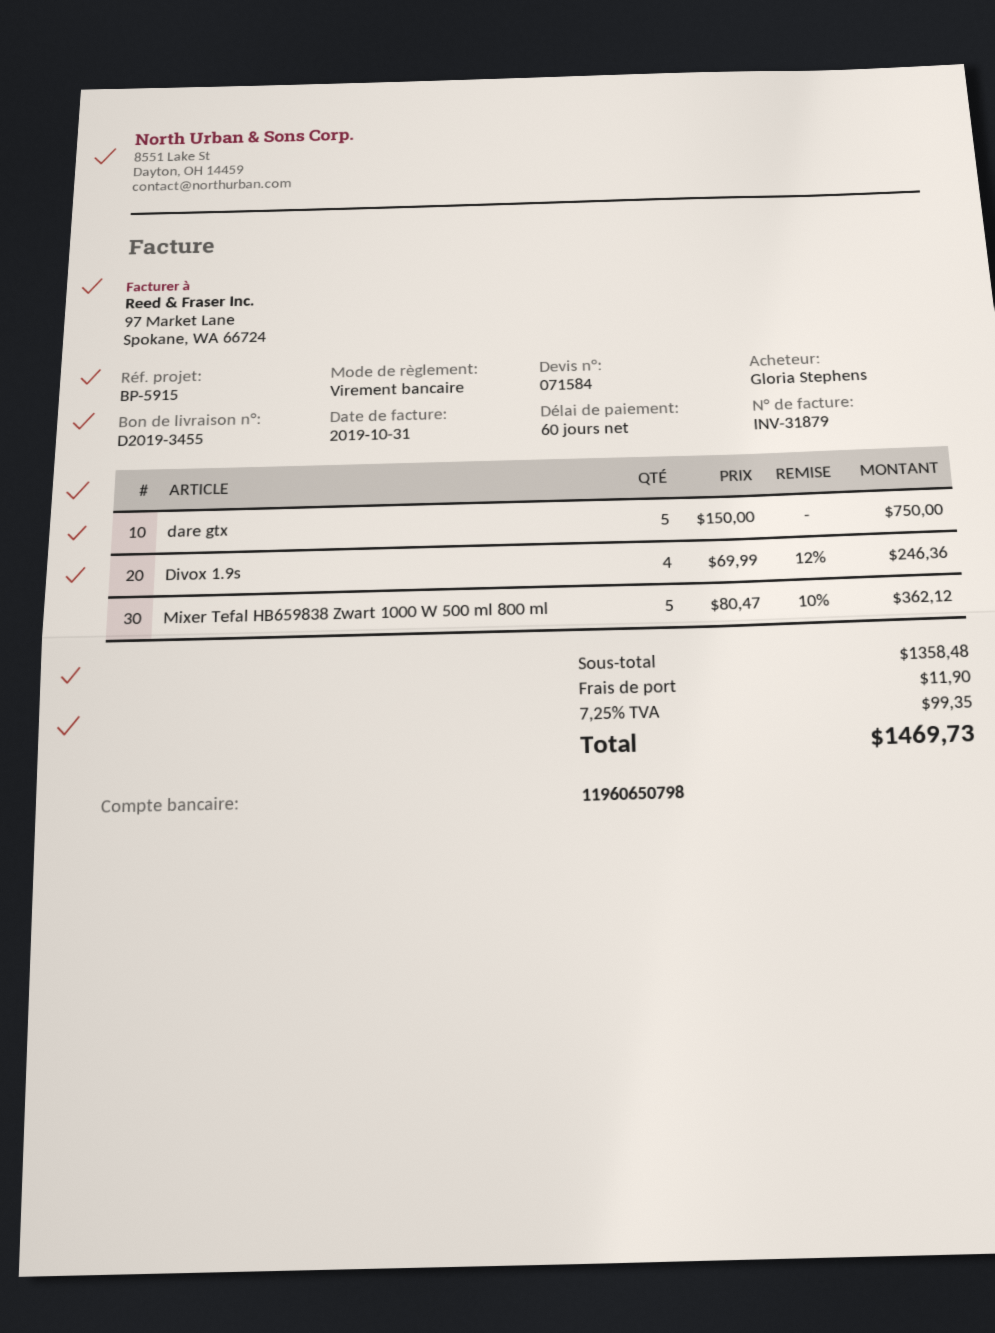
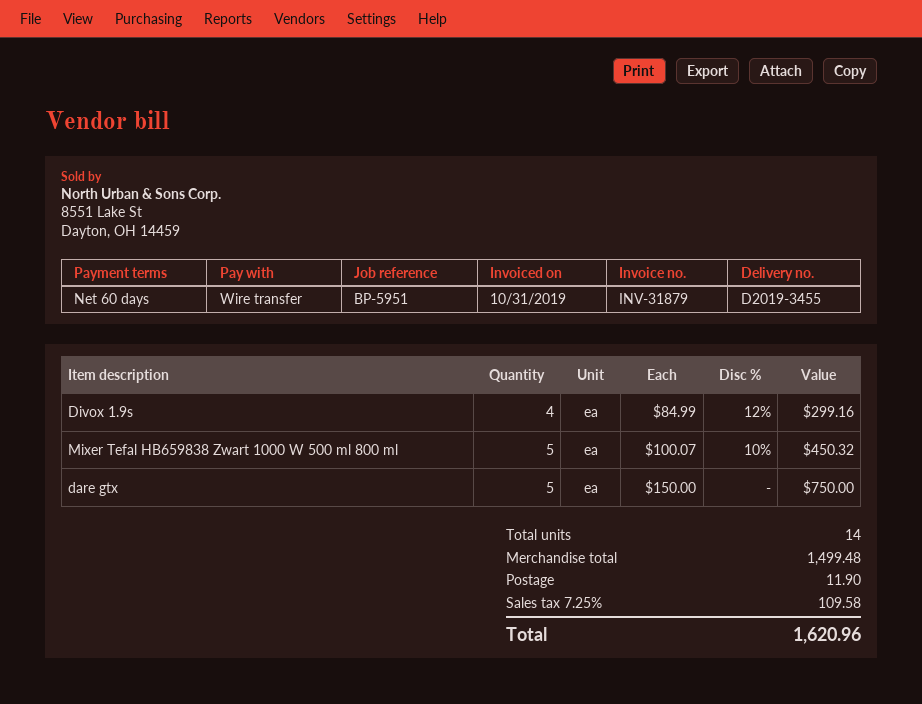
reference: BP-5915 -> BP-5951
Divox 1.9s: 4 x 69.99 - 12% = 246.36 -> 4 x 84.99 - 12% = 299.16
Mixer Tefal HB659838 Zwart 1000 W 500 ml 800 ml: 5 x 80.47 - 10% = 362.12 -> 5 x 100.07 - 10% = 450.32
subtotal: 1358.48 -> 1499.48
tax: 7.25% = 99.35 -> 7.25% = 109.58
total: 1469.73 -> 1620.96

